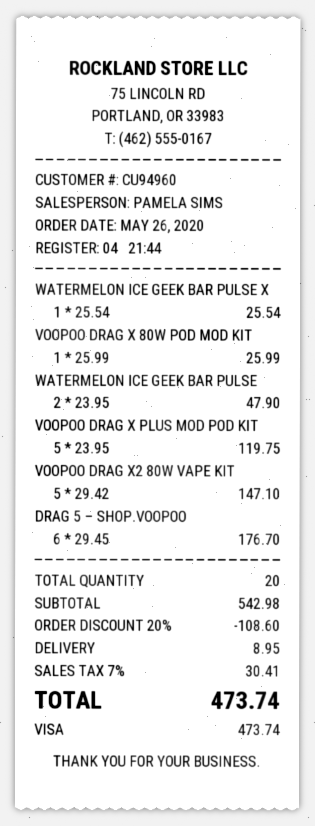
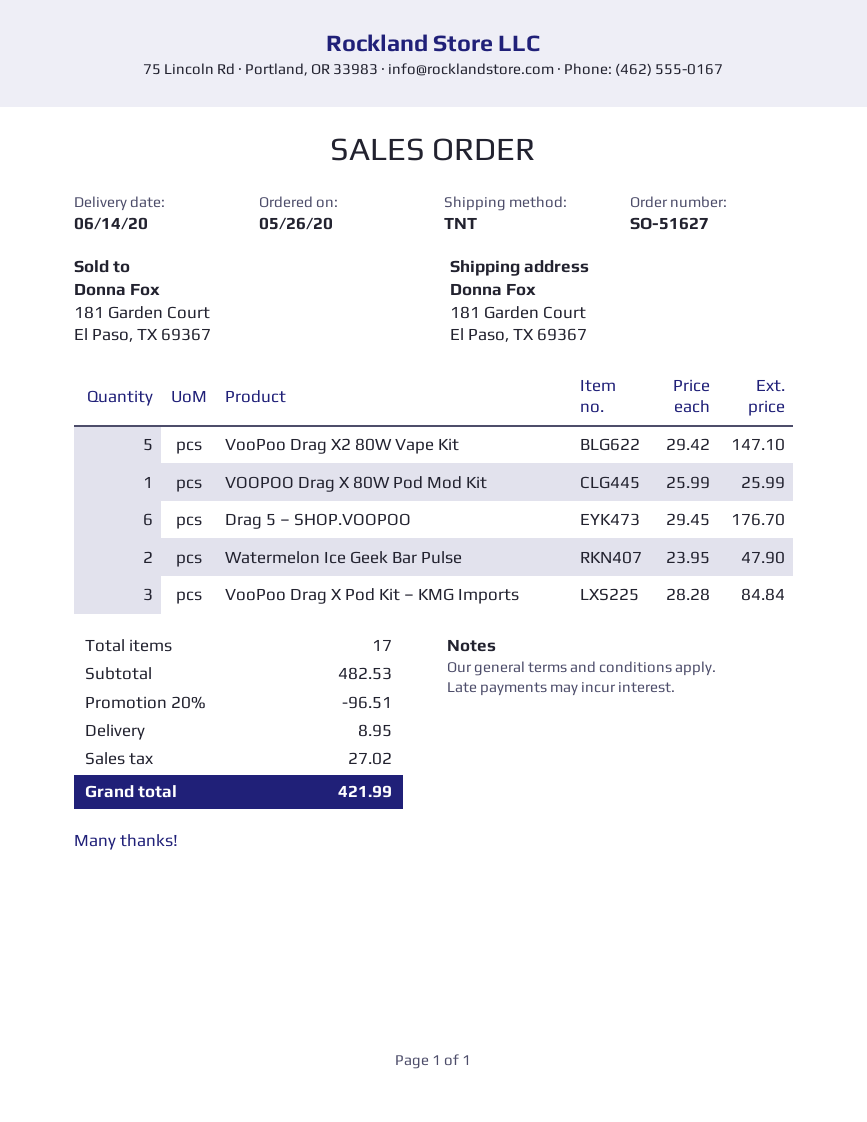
WATERMELON ICE GEEK BAR PULSE X: 1 x 25.54 = 25.54 -> none
VOOPOO DRAG X PLUS MOD POD KIT: 5 x 23.95 = 119.75 -> none
VooPoo Drag X Pod Kit – KMG Imports: none -> 3 x 28.28 = 84.84
total quantity: 20 -> 17
subtotal: 542.98 -> 482.53
discount: 20% = 108.60 -> 20% = 96.51
tax: 30.41 -> 27.02
total: 473.74 -> 421.99

